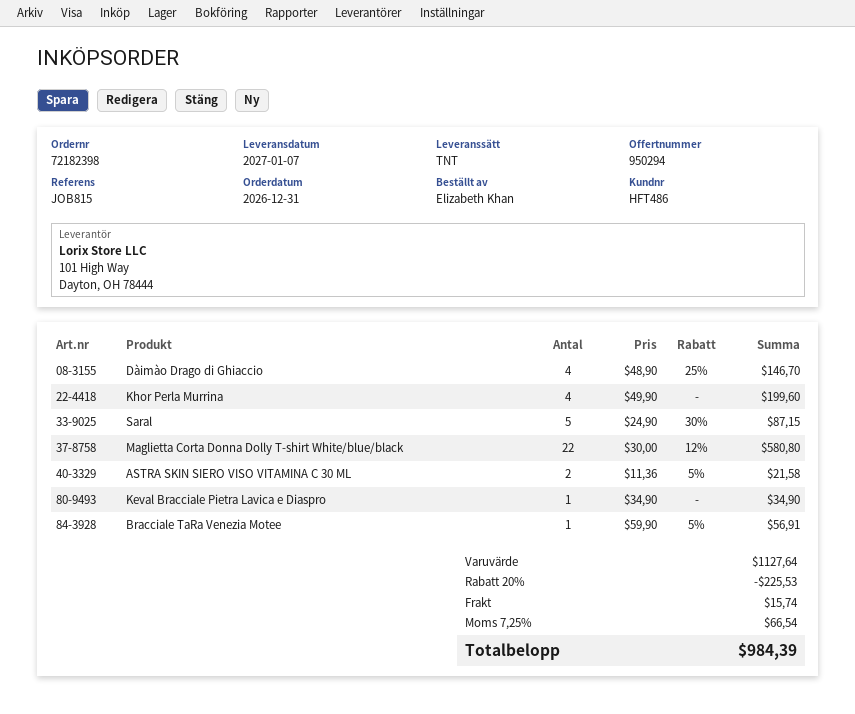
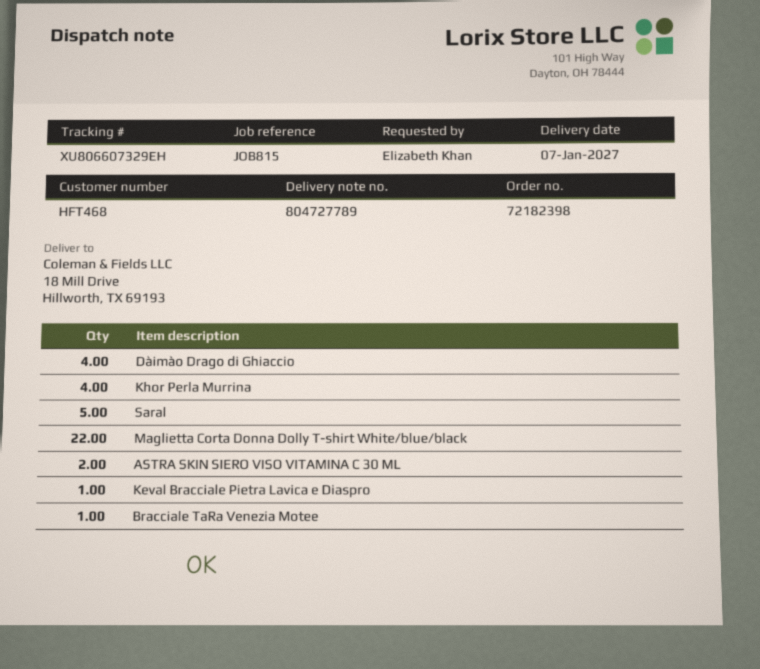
customer number: HFT486 -> HFT468

